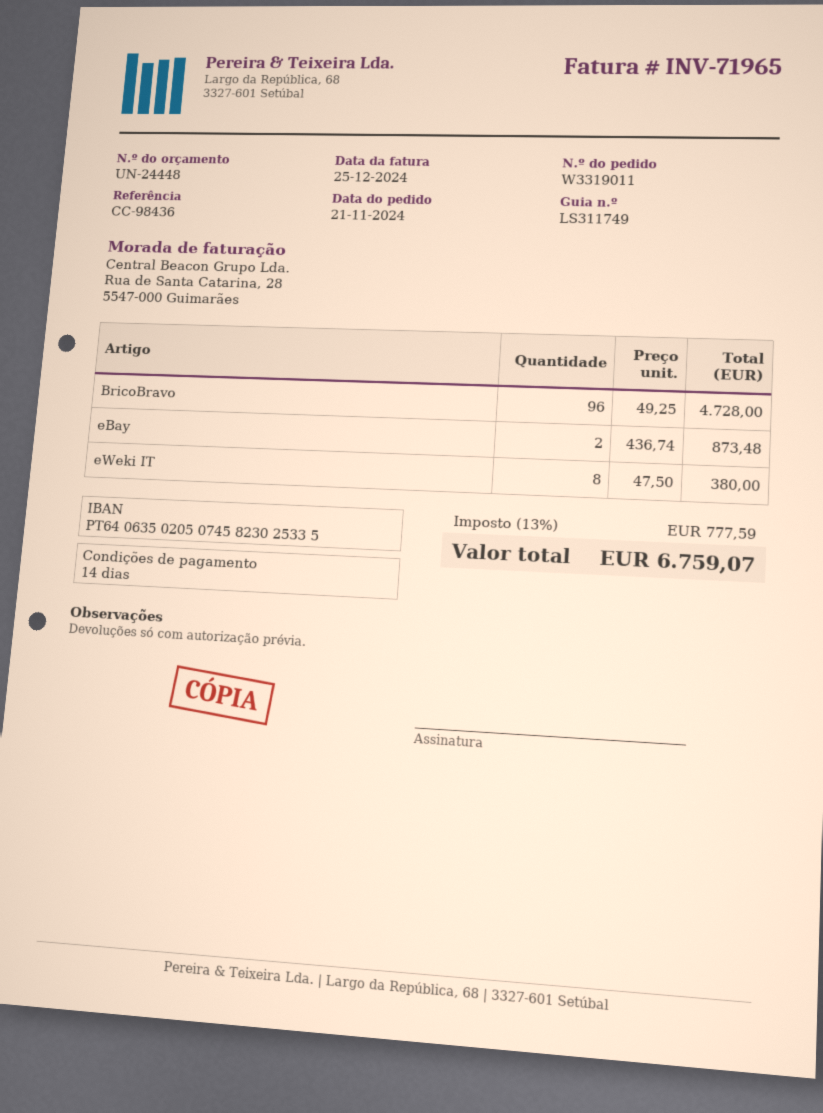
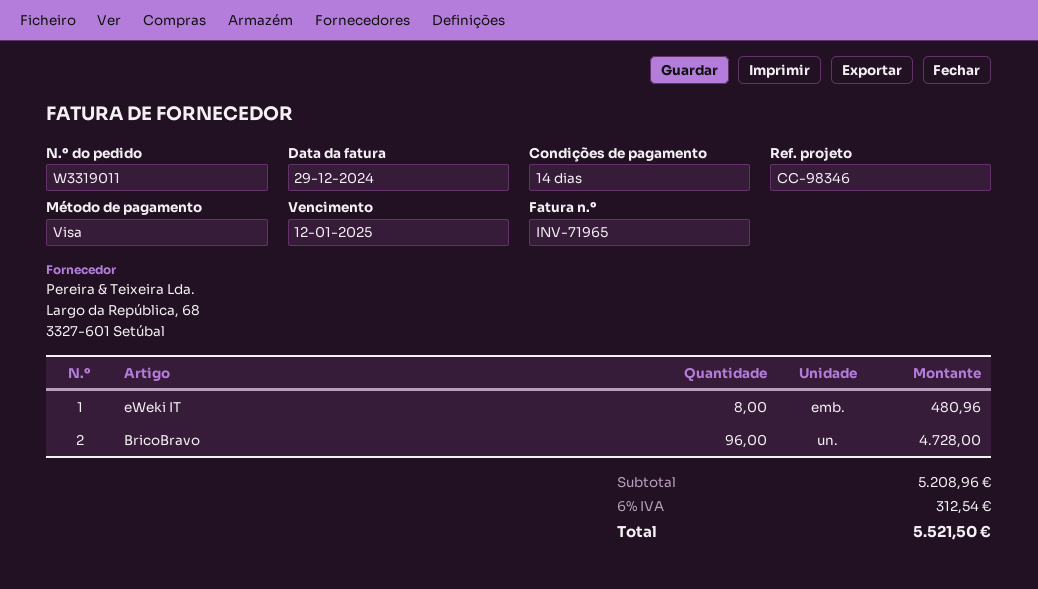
invoice date: 2024-12-25 -> 2024-12-29
reference: CC-98436 -> CC-98346
eBay: 2 for 873.48 -> none
eWeki IT: 8 for 380.00 -> 8 for 480.96
tax: 13% = 777.59 -> 6% = 312.54
total: 6759.07 -> 5521.50

